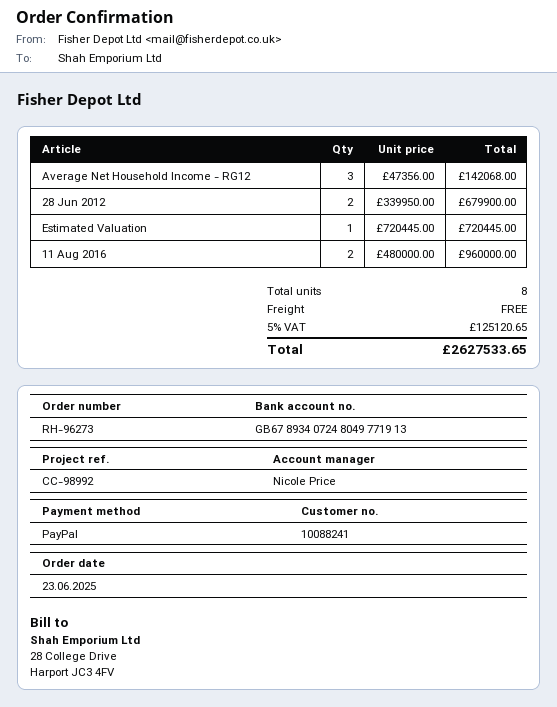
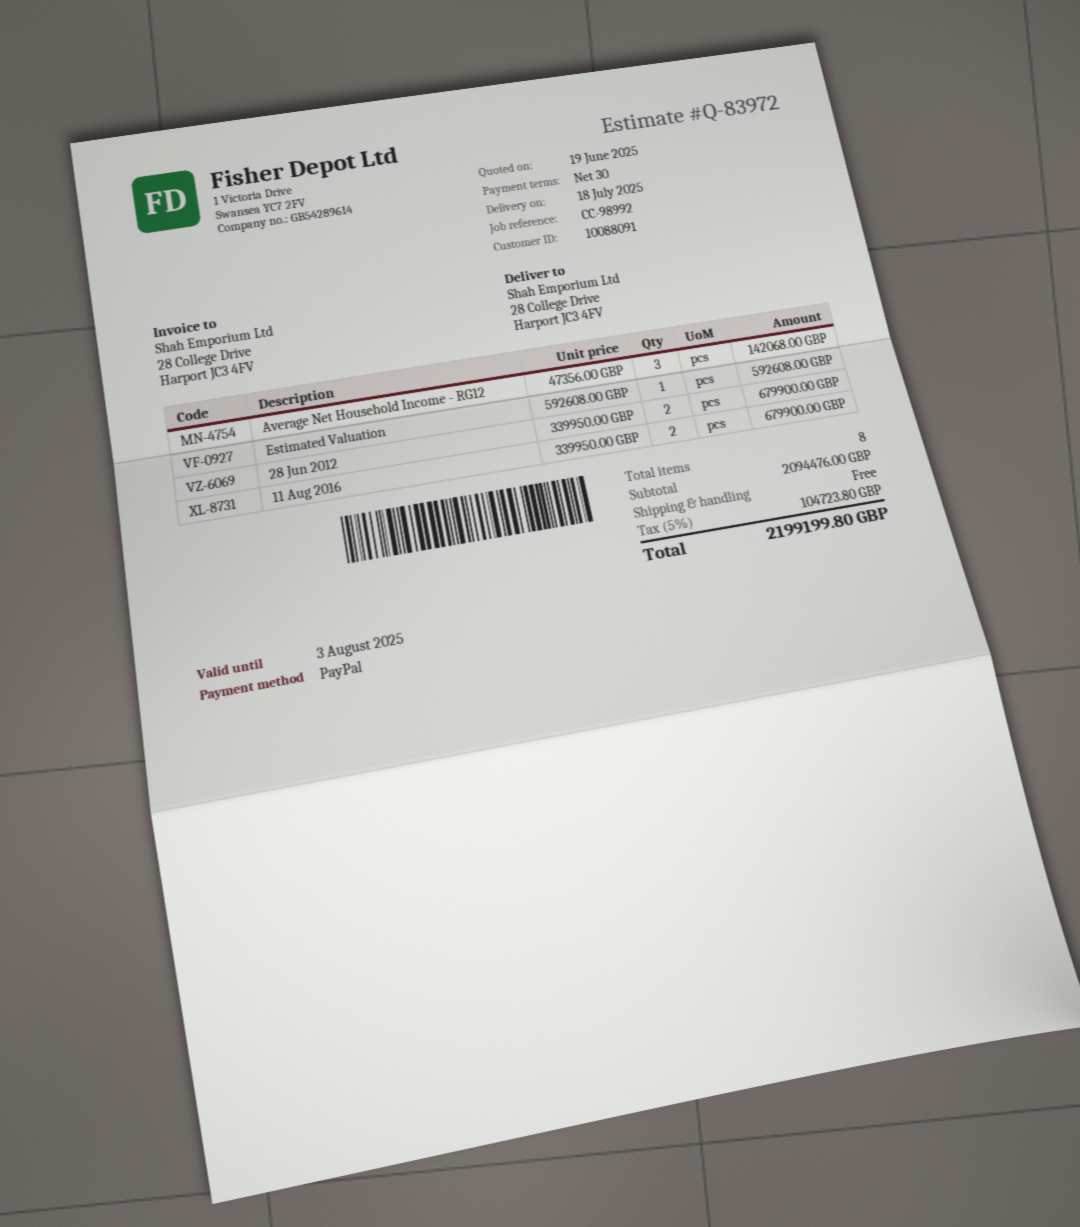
customer number: 10088241 -> 10088091
Estimated Valuation: 1 x 720445.00 = 720445.00 -> 1 x 592608.00 = 592608.00
11 Aug 2016: 2 x 480000.00 = 960000.00 -> 2 x 339950.00 = 679900.00
tax: 5% = 125120.65 -> 5% = 104723.80
total: 2627533.65 -> 2199199.80

